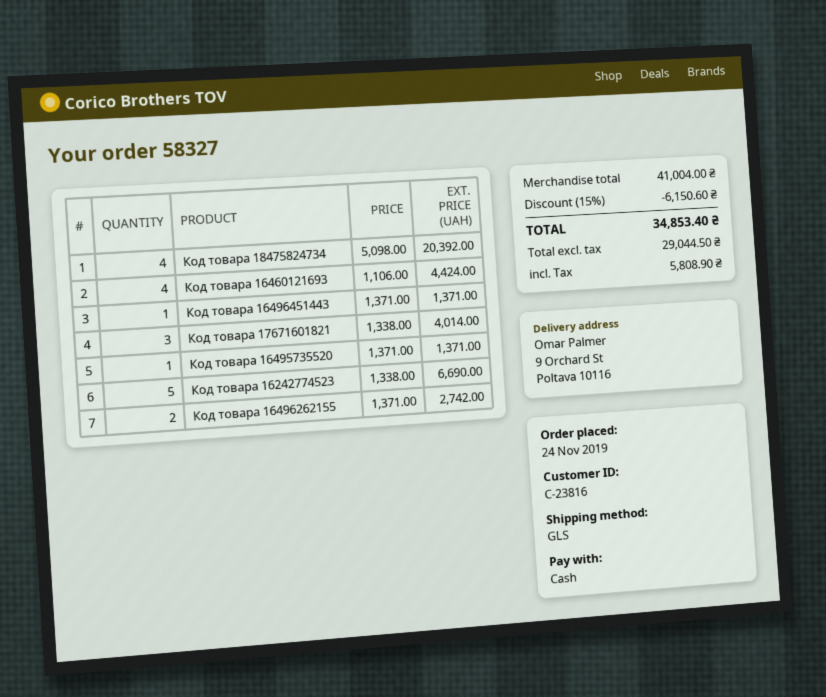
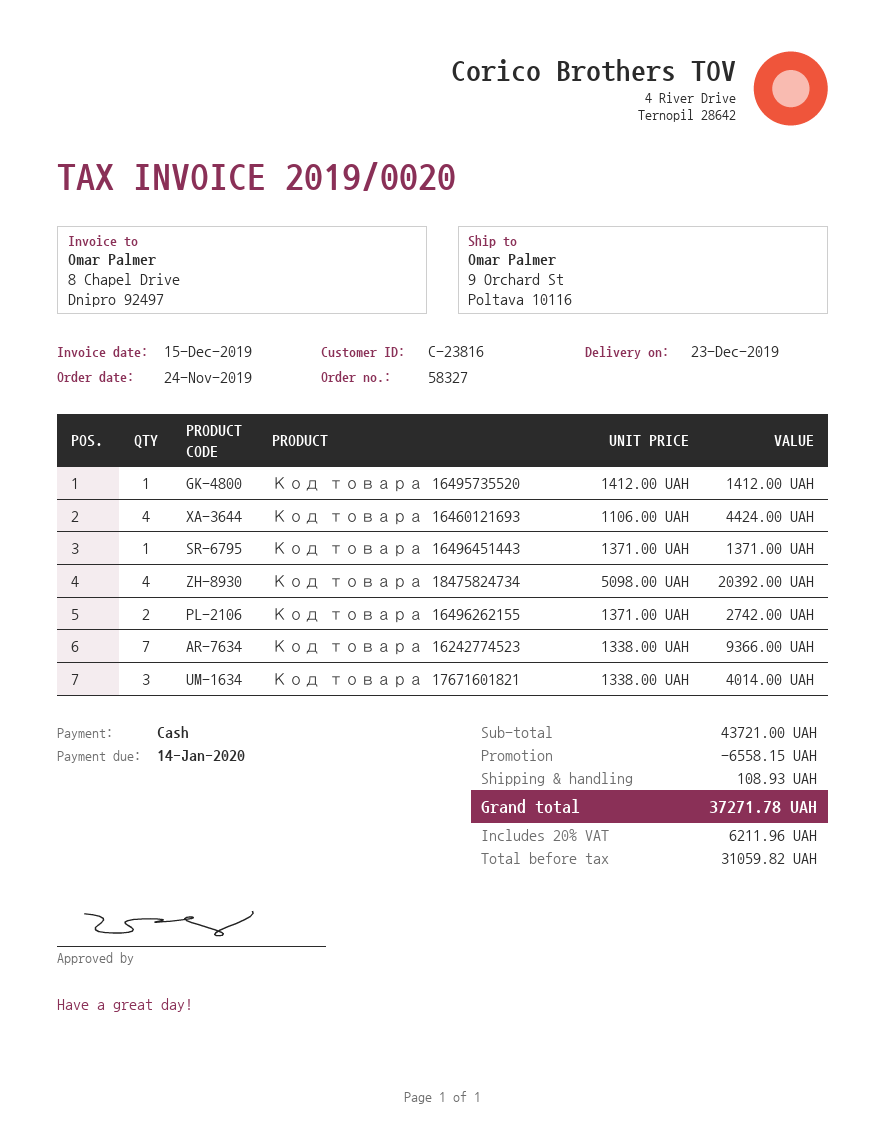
Код товара 16495735520: 1 x 1371.00 = 1371.00 -> 1 x 1412.00 = 1412.00
Код товара 16242774523: 5 x 1338.00 = 6690.00 -> 7 x 1338.00 = 9366.00
subtotal: 41004.00 -> 43721.00
discount: 6150.60 -> 6558.15
shipping: none -> 108.93
net: 29044.50 -> 31059.82
tax: 5808.90 -> 6211.96
total: 34853.40 -> 37271.78

